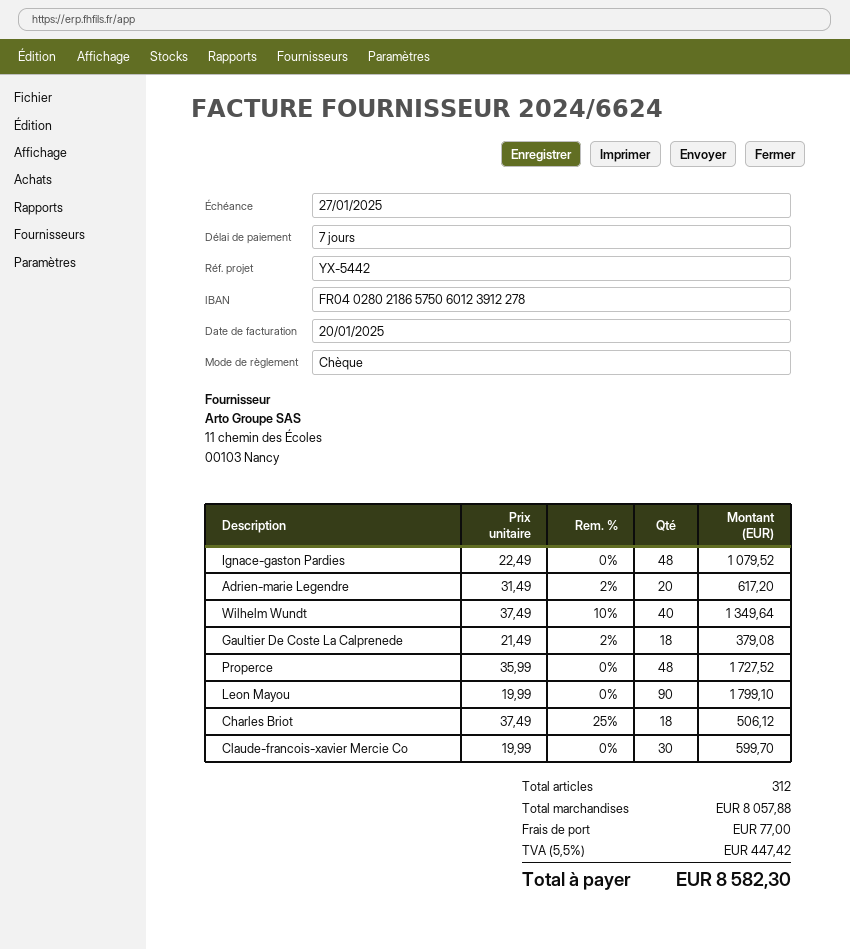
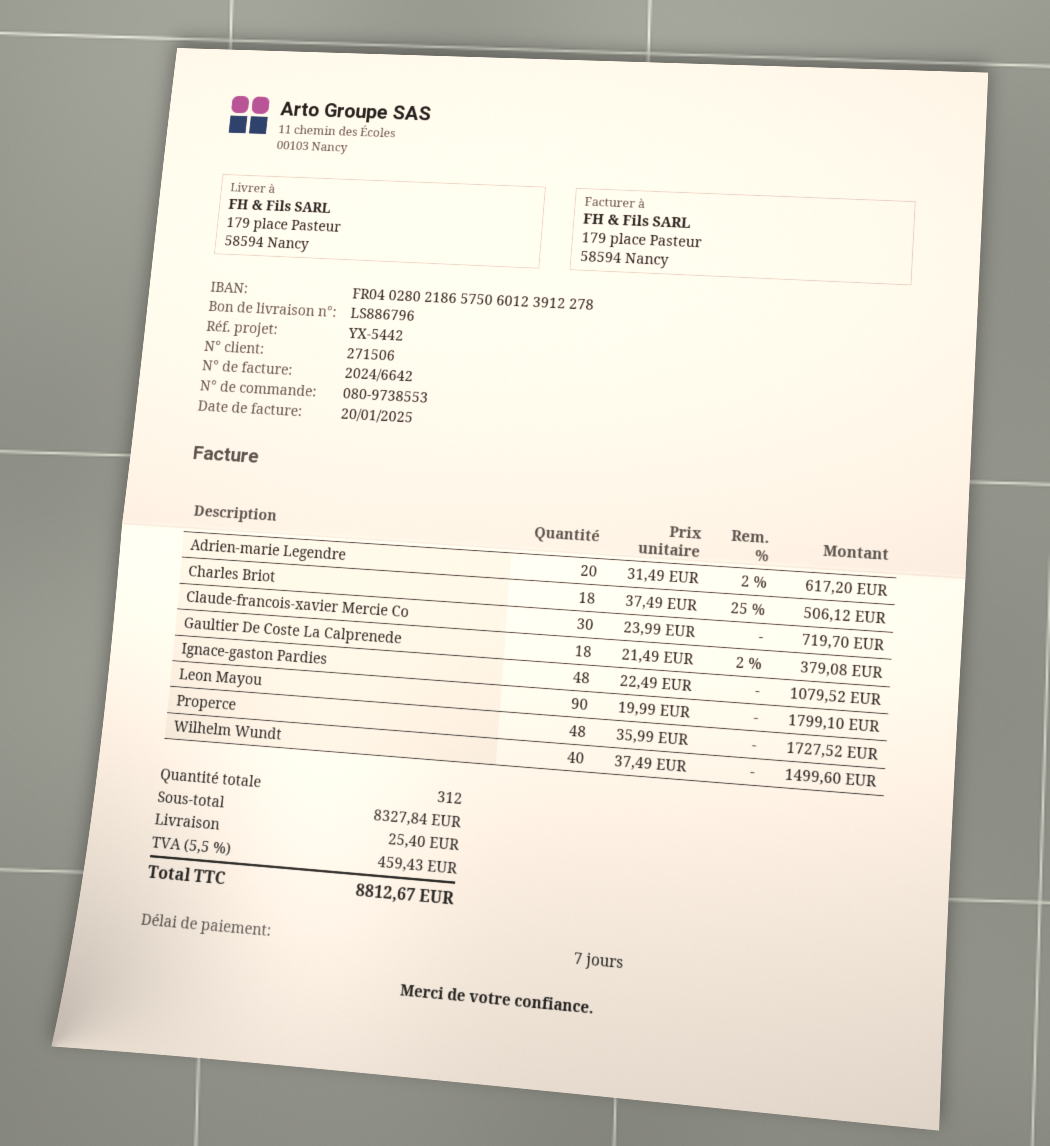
invoice number: 2024/6624 -> 2024/6642
Wilhelm Wundt: 40 x 37.49 - 10% = 1349.64 -> 40 x 37.49 = 1499.60
Claude-francois-xavier Mercie Co: 30 x 19.99 = 599.70 -> 30 x 23.99 = 719.70
subtotal: 8057.88 -> 8327.84
shipping: 77.00 -> 25.40
tax: 5.5% = 447.42 -> 5.5% = 459.43
total: 8582.30 -> 8812.67

